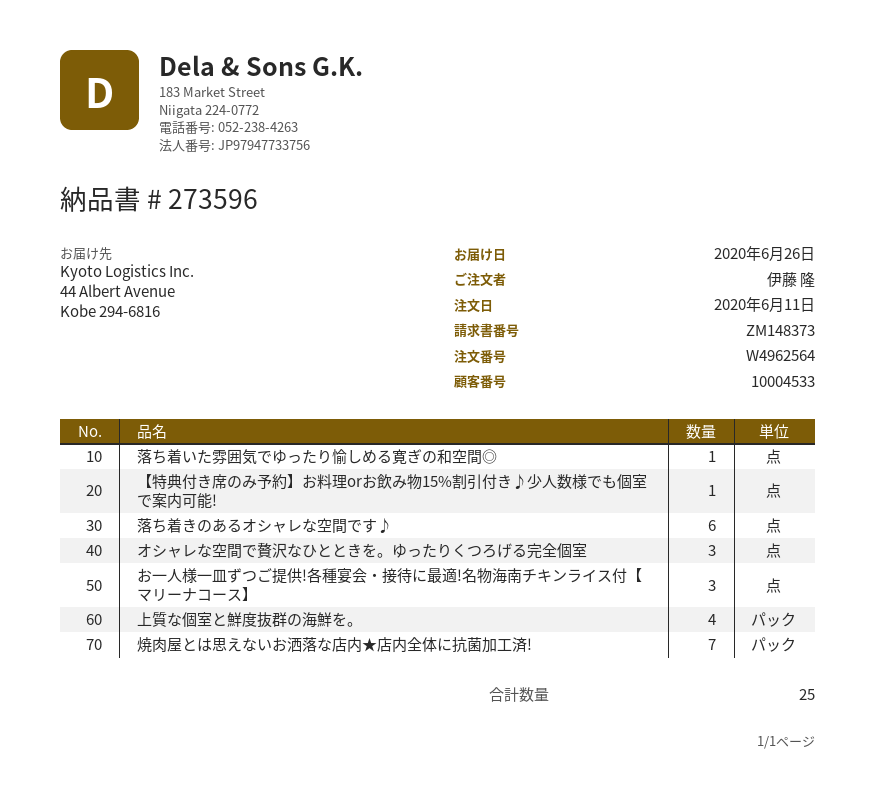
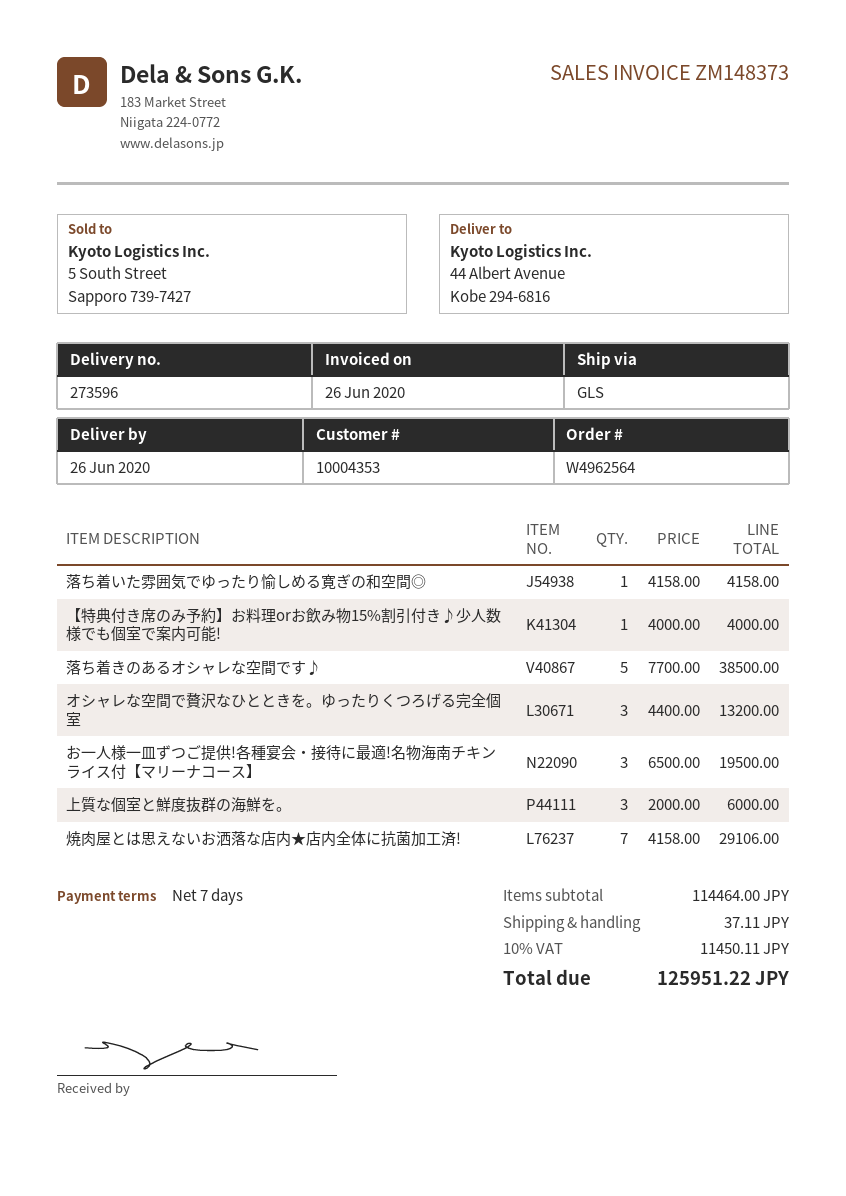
customer number: 10004533 -> 10004353
落ち着きのあるオシャレな空間です♪: 6 -> 5
上質な個室と鮮度抜群の海鮮を。: 4 -> 3

